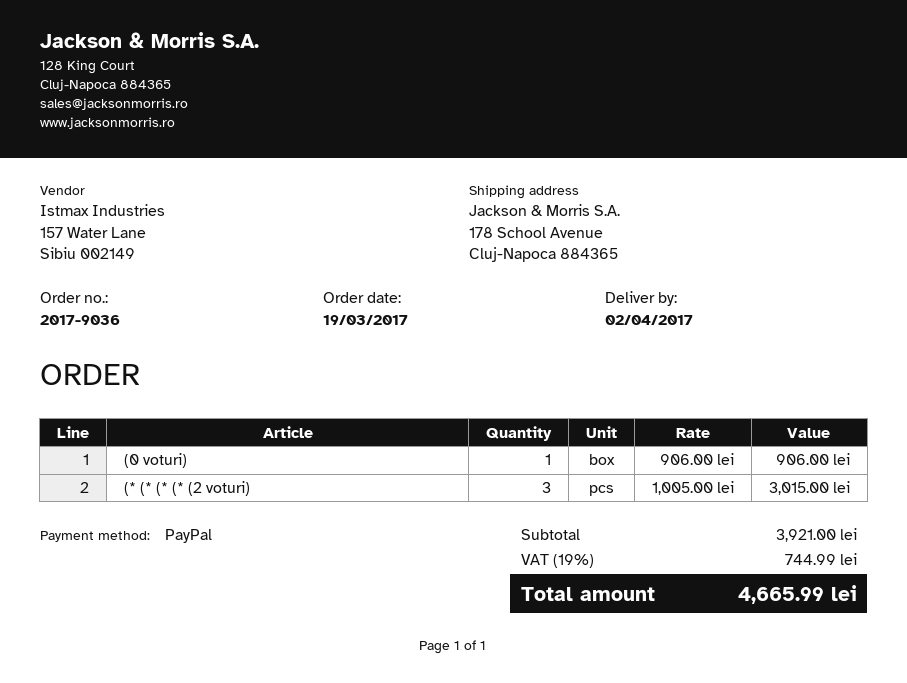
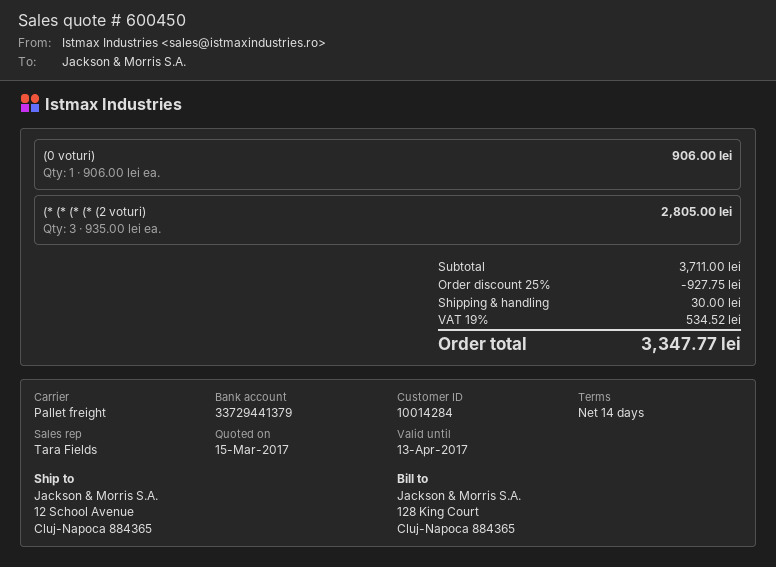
ship to: 178 School Avenue, Cluj-Napoca 884365 -> 12 School Avenue, Cluj-Napoca 884365
(* (* (* (* (2 voturi): 3 x 1005.00 = 3015.00 -> 3 x 935.00 = 2805.00
subtotal: 3921.00 -> 3711.00
discount: none -> 25% = 927.75
shipping: none -> 30.00
tax: 19% = 744.99 -> 19% = 534.52
total: 4665.99 -> 3347.77

